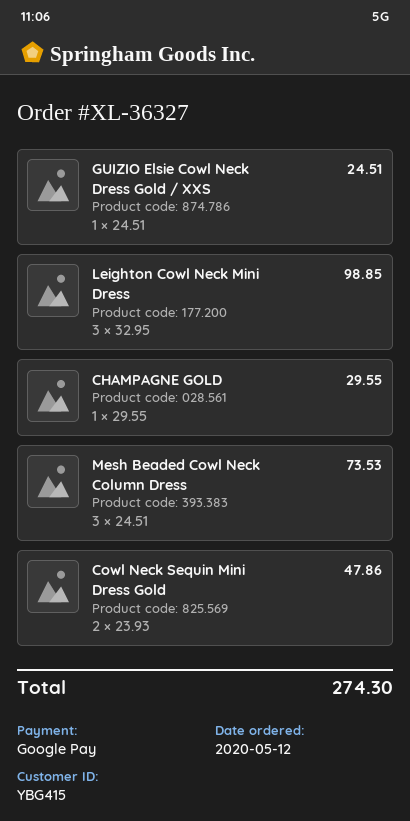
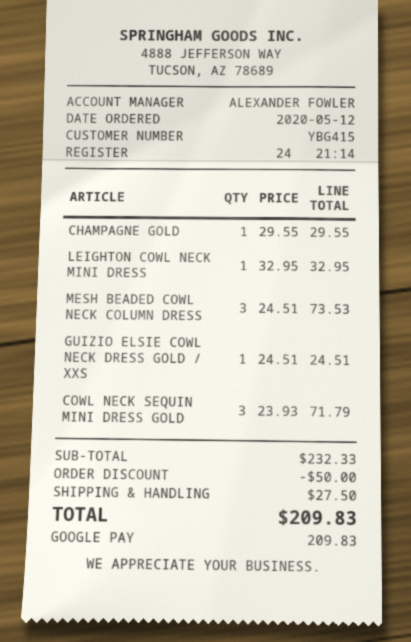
Leighton Cowl Neck Mini Dress: 3 x 32.95 = 98.85 -> 1 x 32.95 = 32.95
Cowl Neck Sequin Mini Dress Gold: 2 x 23.93 = 47.86 -> 3 x 23.93 = 71.79
discount: none -> 50.00
shipping: none -> 27.50
total: 274.30 -> 209.83

